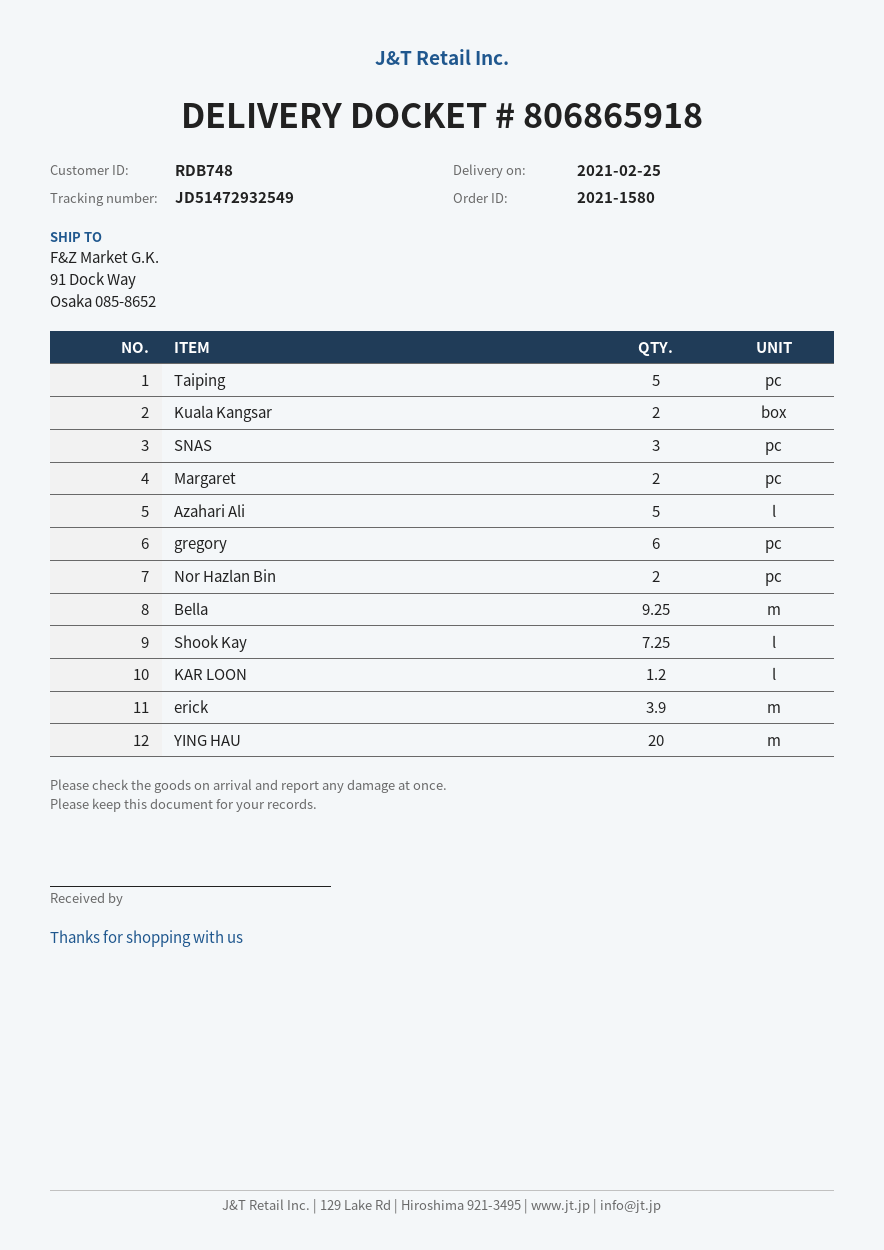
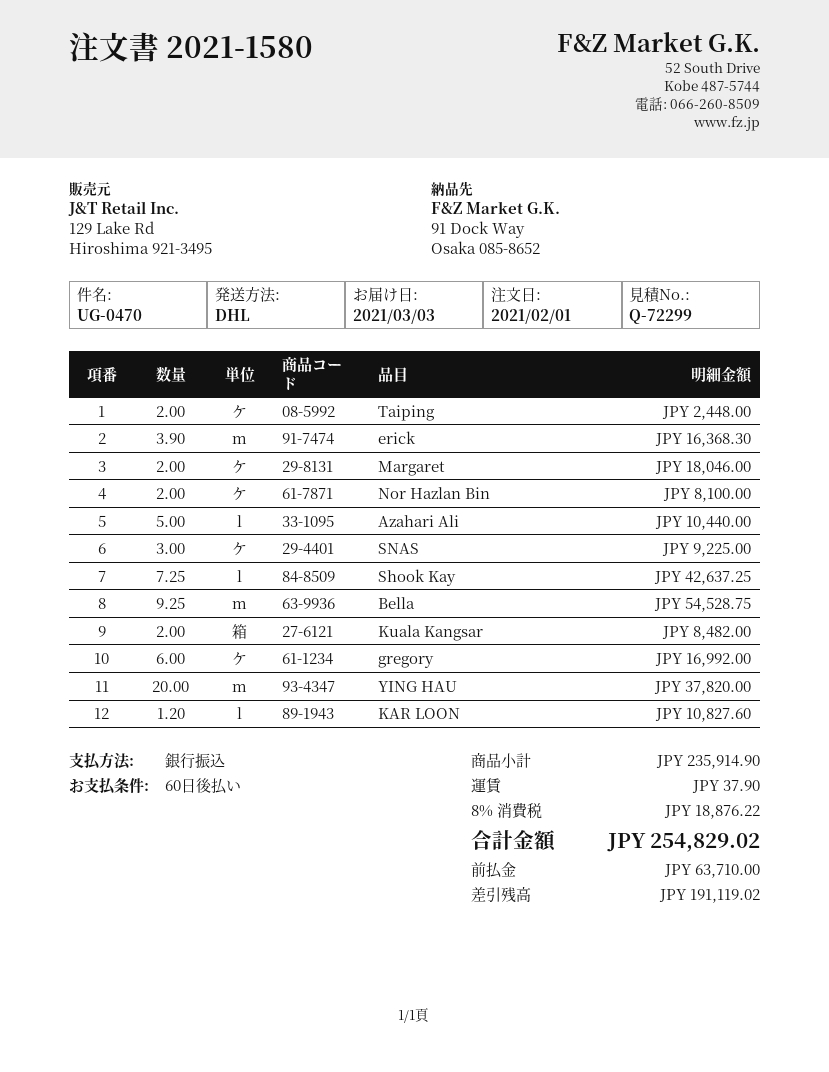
delivery date: 2021-02-25 -> 2021-03-03
Taiping: 5 -> 2

